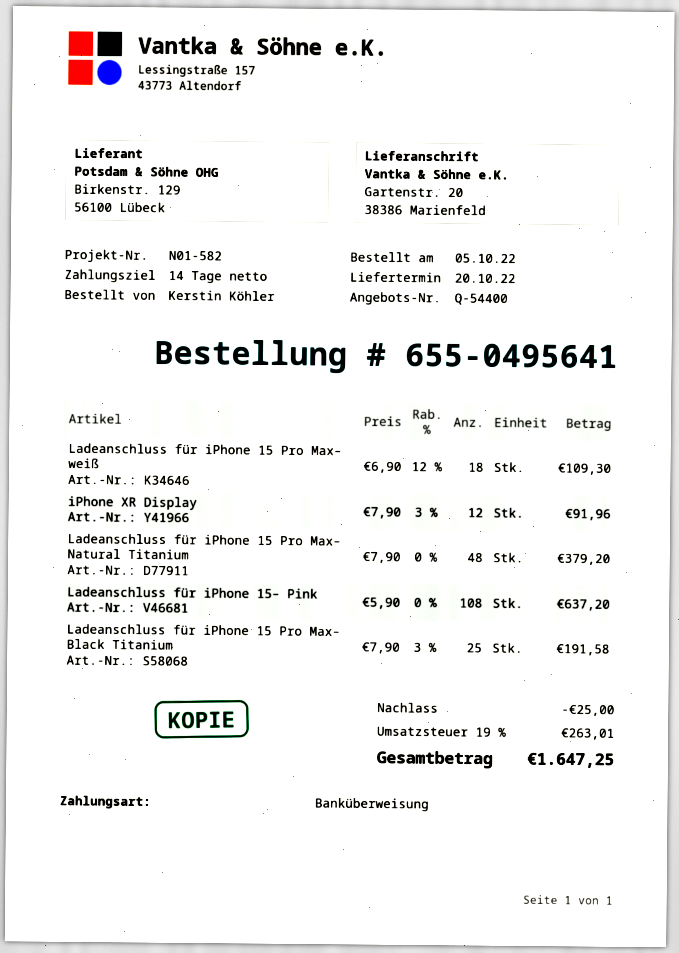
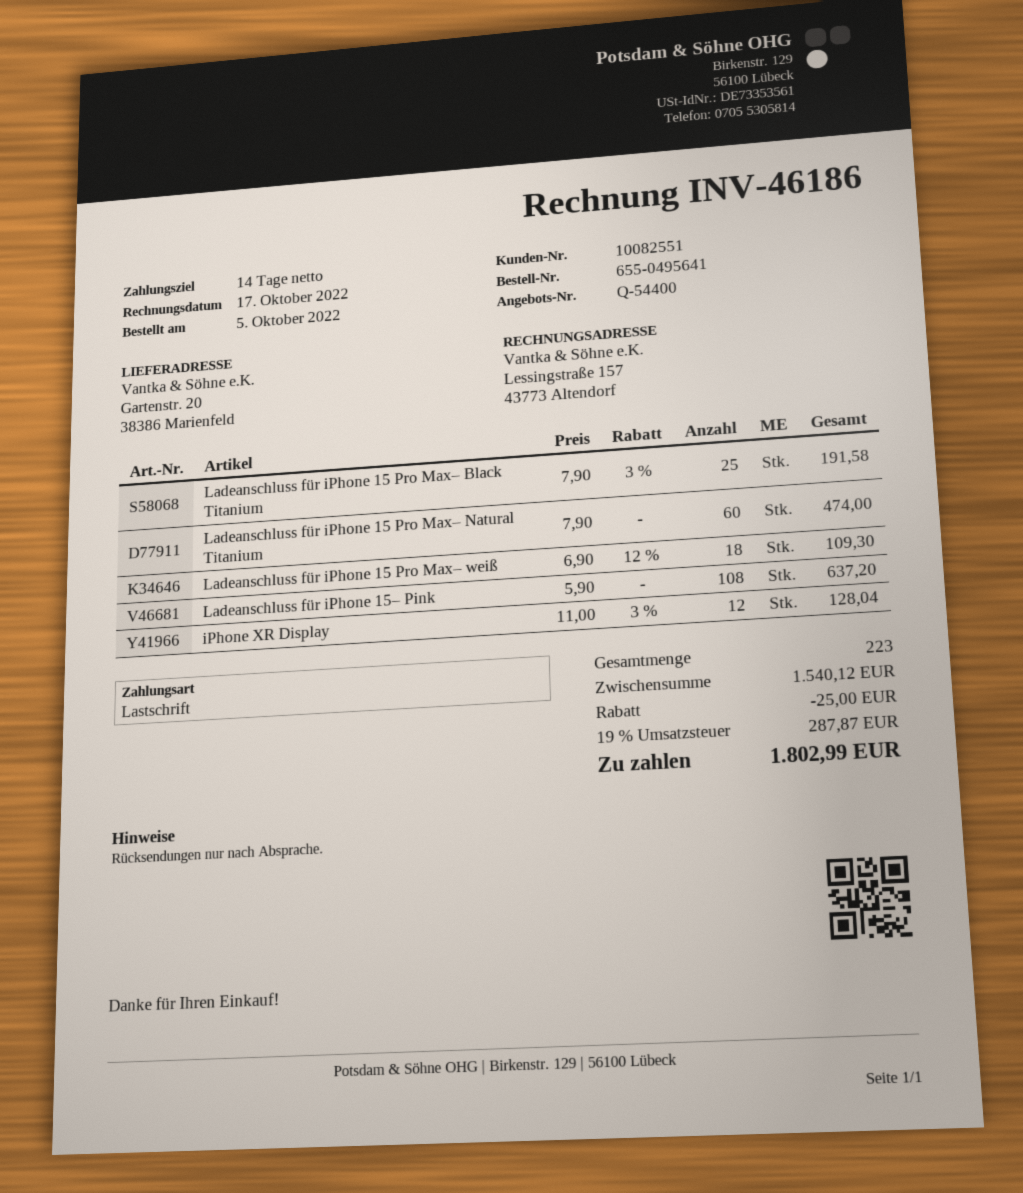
payment method: bank transfer -> direct debit
iPhone XR Display: 12 x 7.90 - 3% = 91.96 -> 12 x 11.00 - 3% = 128.04
Ladeanschluss für iPhone 15 Pro Max– Natural Titanium: 48 x 7.90 = 379.20 -> 60 x 7.90 = 474.00
tax: 19% = 263.01 -> 19% = 287.87
total: 1647.25 -> 1802.99

